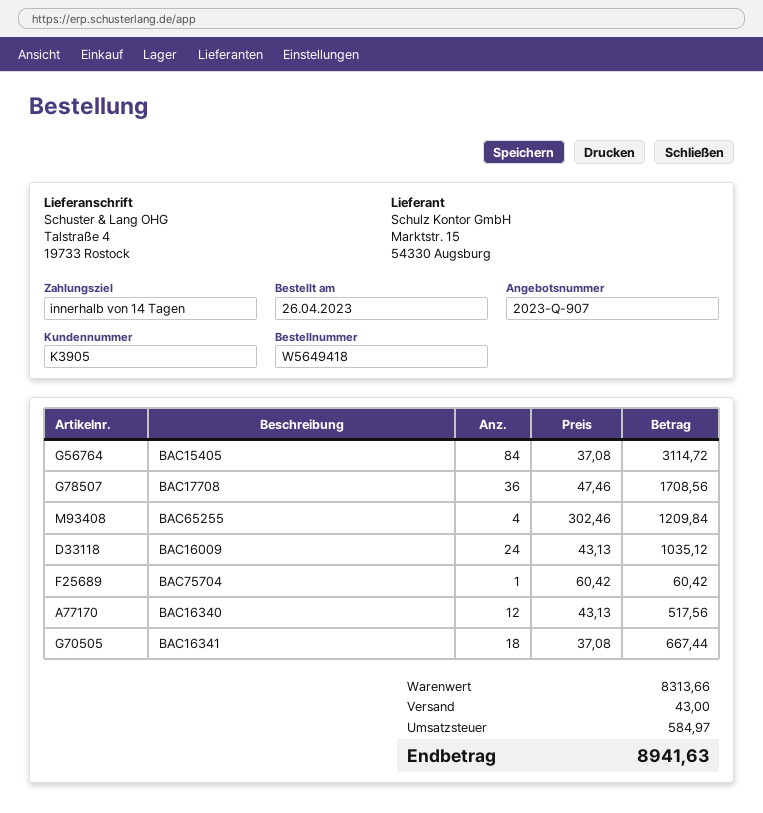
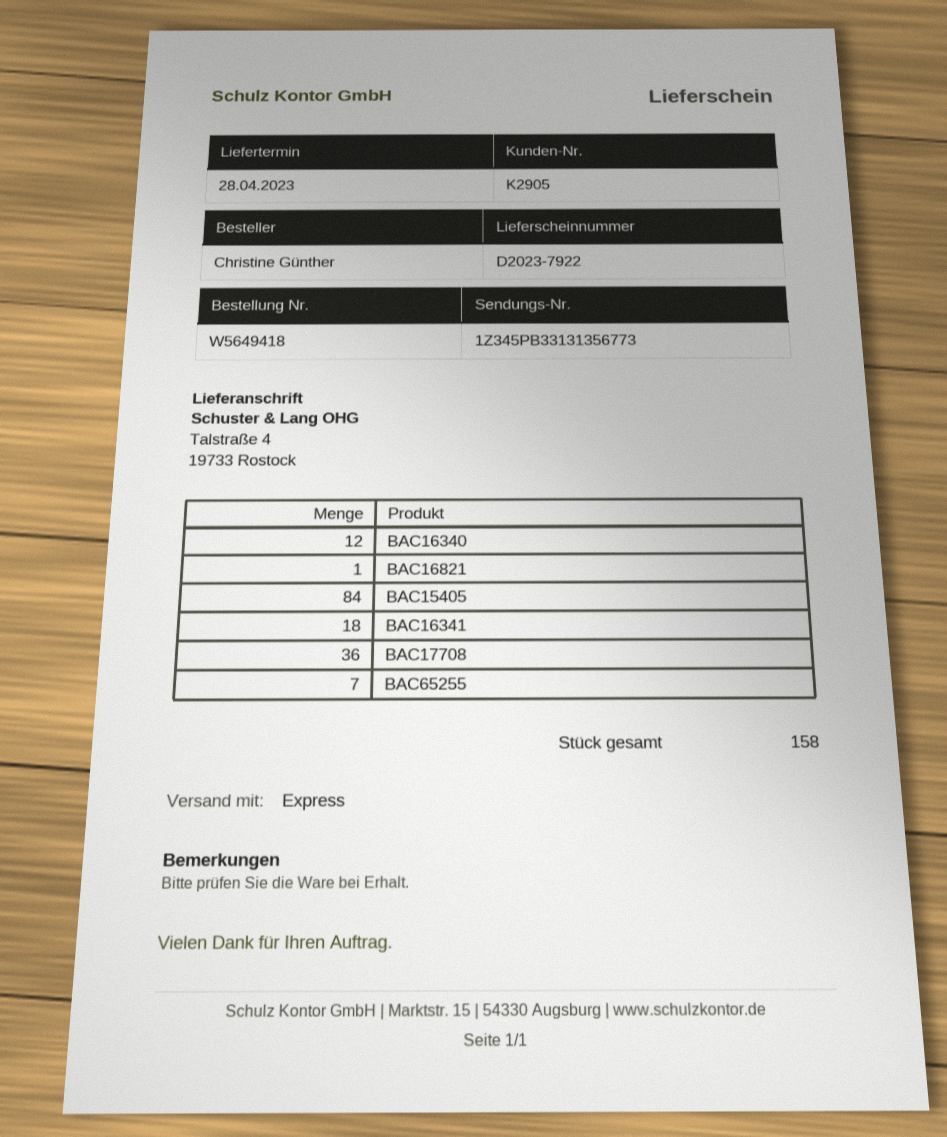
customer number: K3905 -> K2905
BAC65255: 4 -> 7
BAC16009: 24 -> none
BAC75704: 1 -> none
BAC16821: none -> 1

